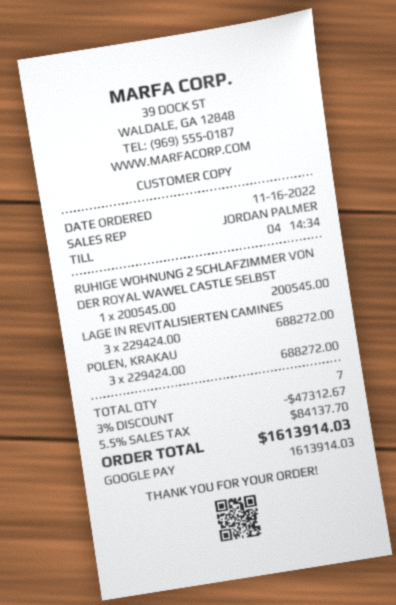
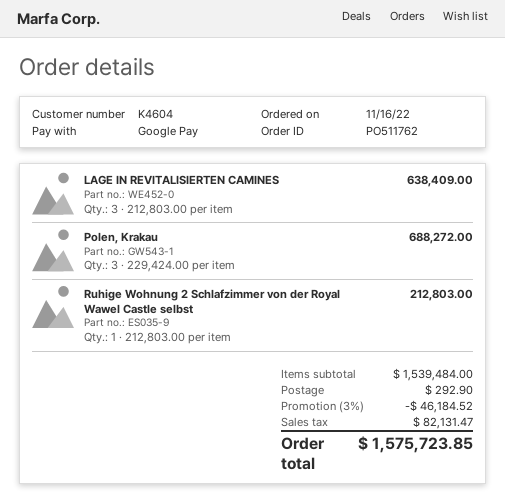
RUHIGE WOHNUNG 2 SCHLAFZIMMER VON DER ROYAL WAWEL CASTLE SELBST: 1 x 200545.00 = 200545.00 -> 1 x 212803.00 = 212803.00
LAGE IN REVITALISIERTEN CAMINES: 3 x 229424.00 = 688272.00 -> 3 x 212803.00 = 638409.00
discount: 3% = 47312.67 -> 3% = 46184.52
shipping: none -> 292.90
tax: 84137.70 -> 82131.47
total: 1613914.03 -> 1575723.85

